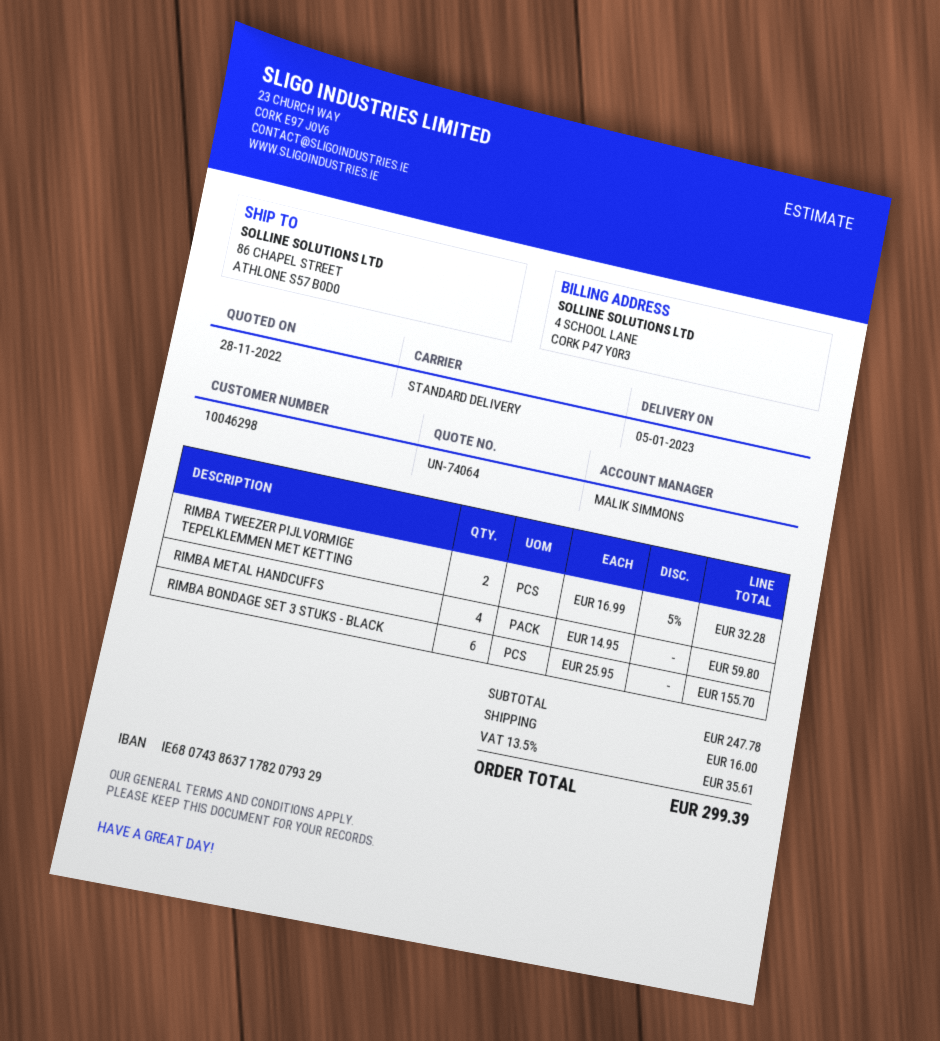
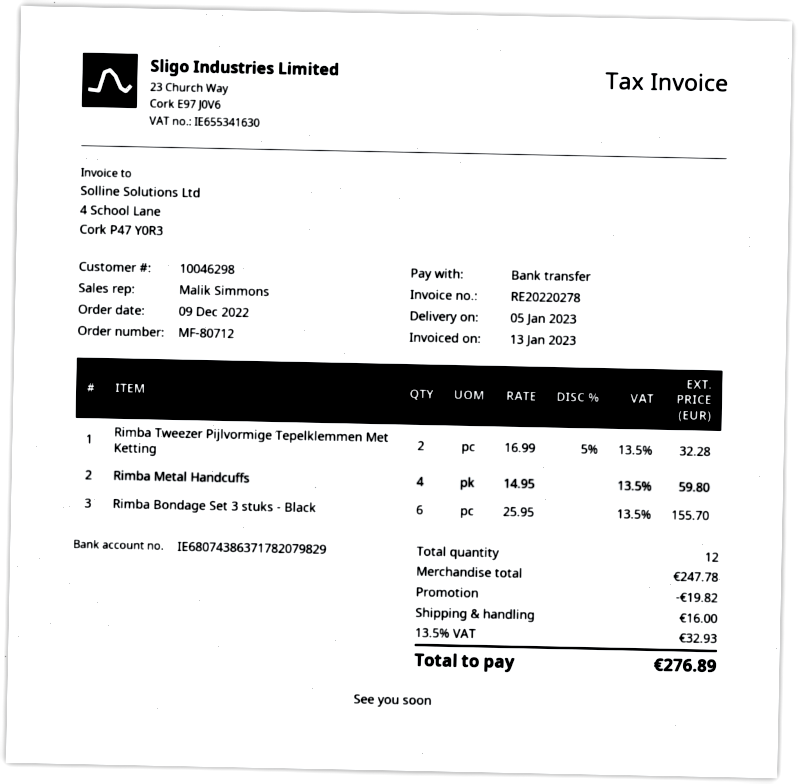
bank account: IE68074386371782079329 -> IE68074386371782079829
discount: none -> 19.82
tax: 13.5% = 35.61 -> 13.5% = 32.93
total: 299.39 -> 276.89

